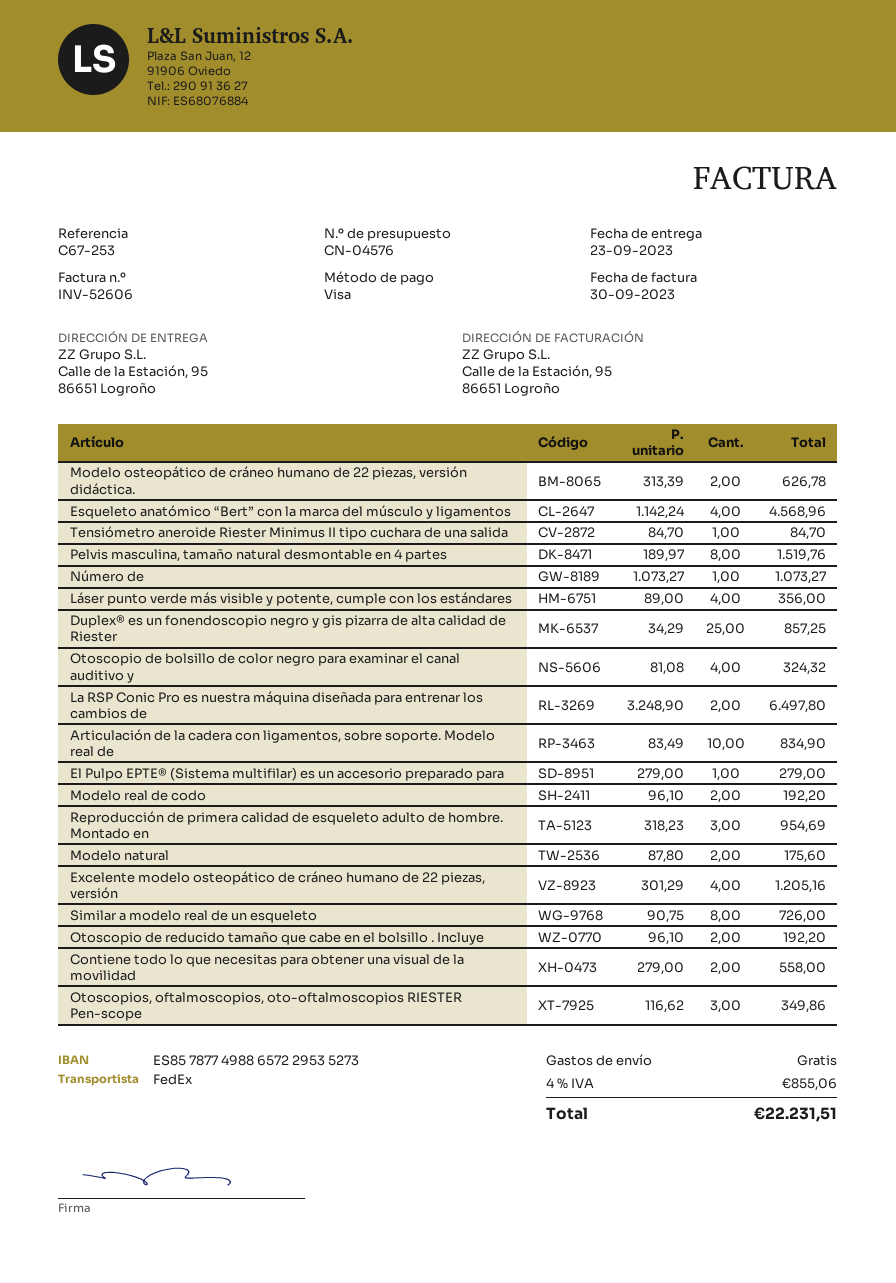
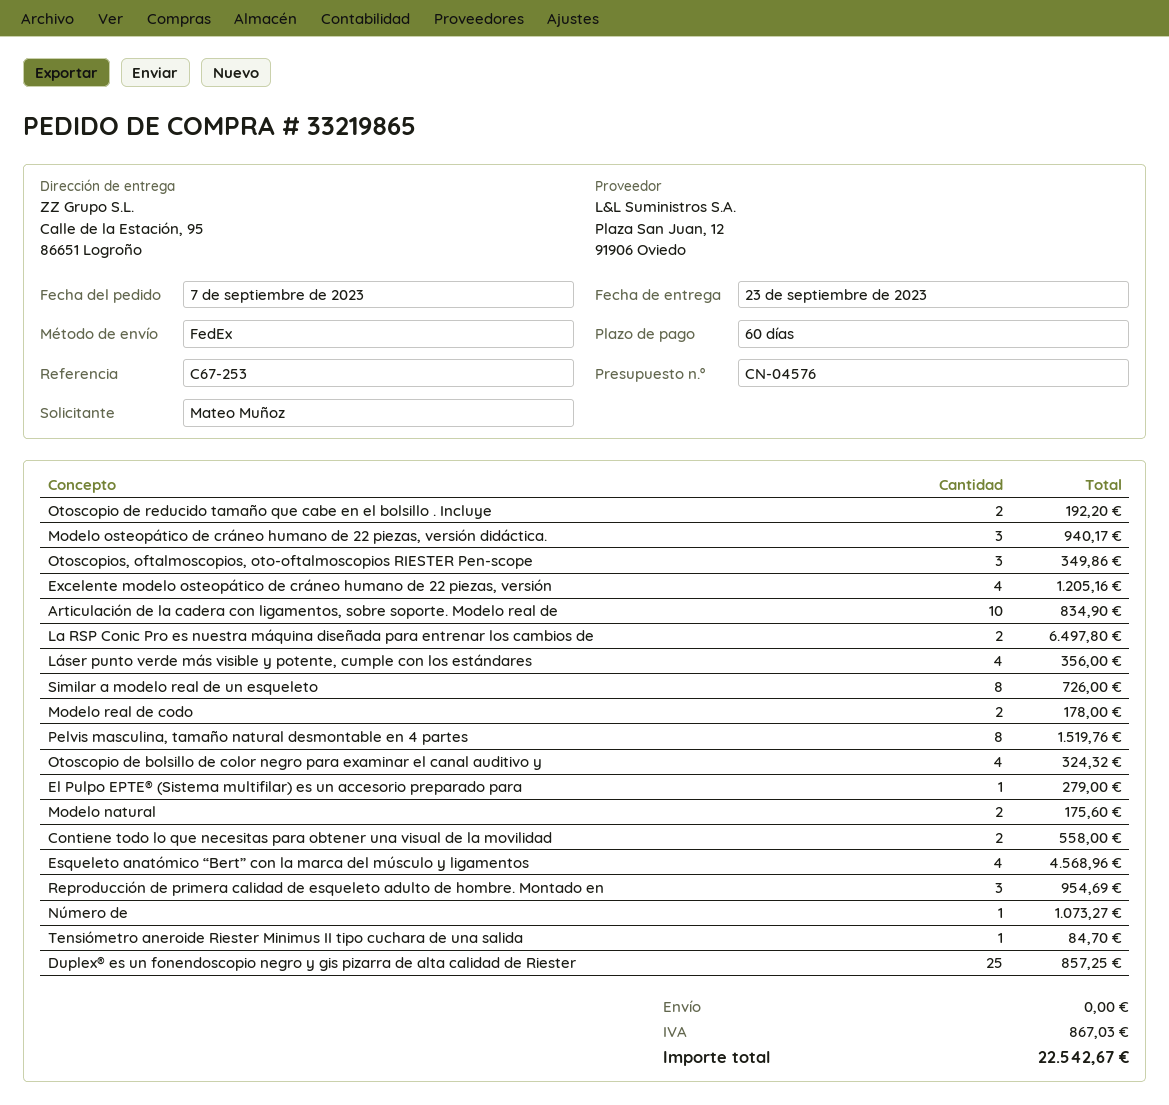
Modelo osteopático de cráneo humano de 22 piezas, versión didáctica.: 2 for 626.78 -> 3 for 940.17
Modelo real de codo: 2 for 192.20 -> 2 for 178.00
tax: 855.06 -> 867.03
total: 22231.51 -> 22542.67

